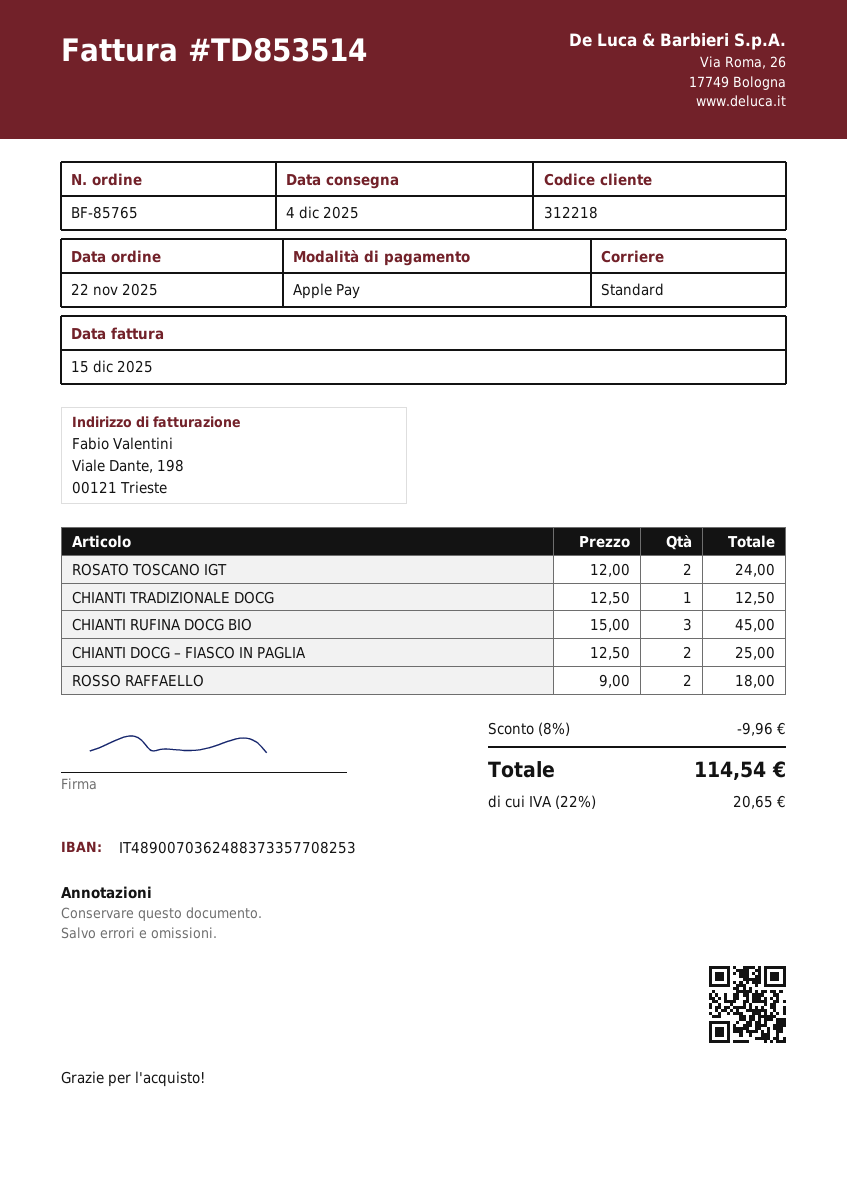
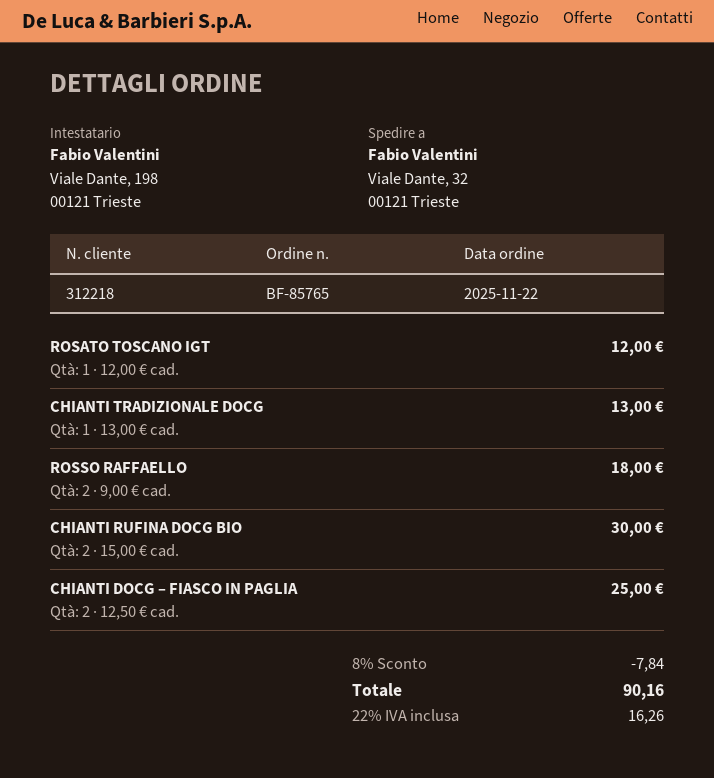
ROSATO TOSCANO IGT: 2 x 12.00 = 24.00 -> 1 x 12.00 = 12.00
CHIANTI TRADIZIONALE DOCG: 1 x 12.50 = 12.50 -> 1 x 13.00 = 13.00
CHIANTI RUFINA DOCG BIO: 3 x 15.00 = 45.00 -> 2 x 15.00 = 30.00
discount: 8% = 9.96 -> 8% = 7.84
tax: 22% = 20.65 -> 22% = 16.26
total: 114.54 -> 90.16

